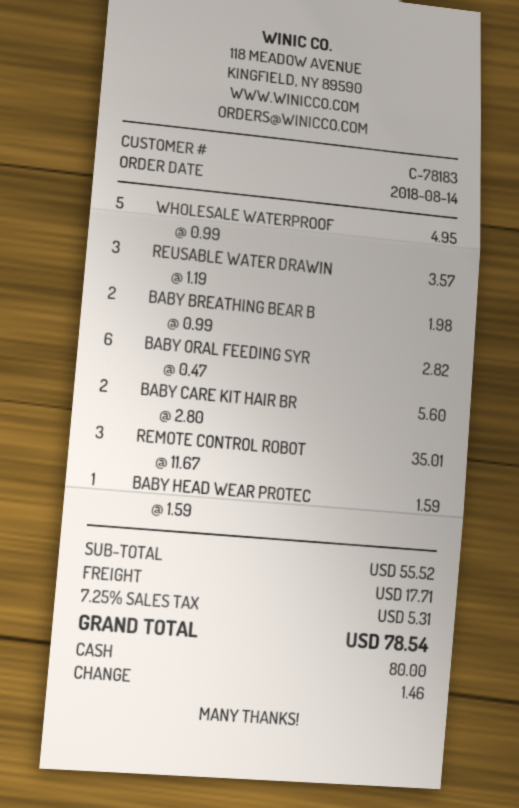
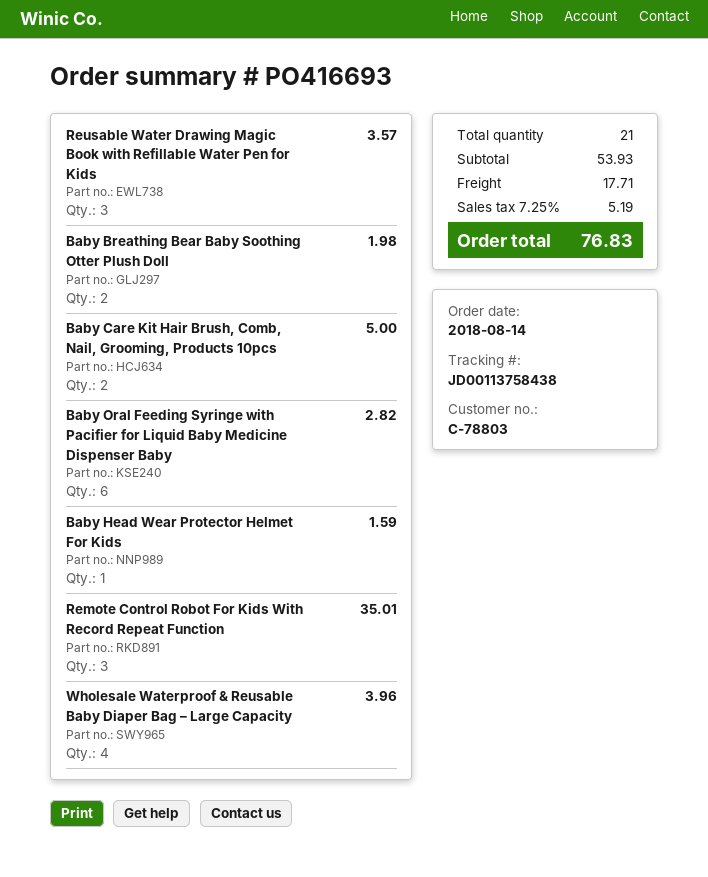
customer number: C-78183 -> C-78803
WHOLESALE WATERPROOF: 5 for 4.95 -> 4 for 3.96
BABY CARE KIT HAIR BR: 2 for 5.60 -> 2 for 5.00
subtotal: 55.52 -> 53.93
tax: 7.25% = 5.31 -> 7.25% = 5.19
total: 78.54 -> 76.83

